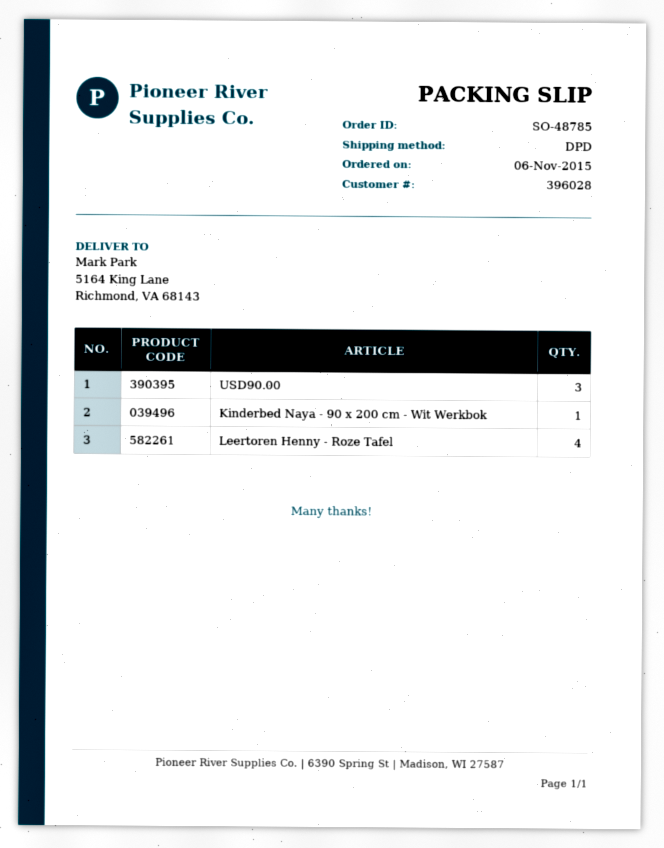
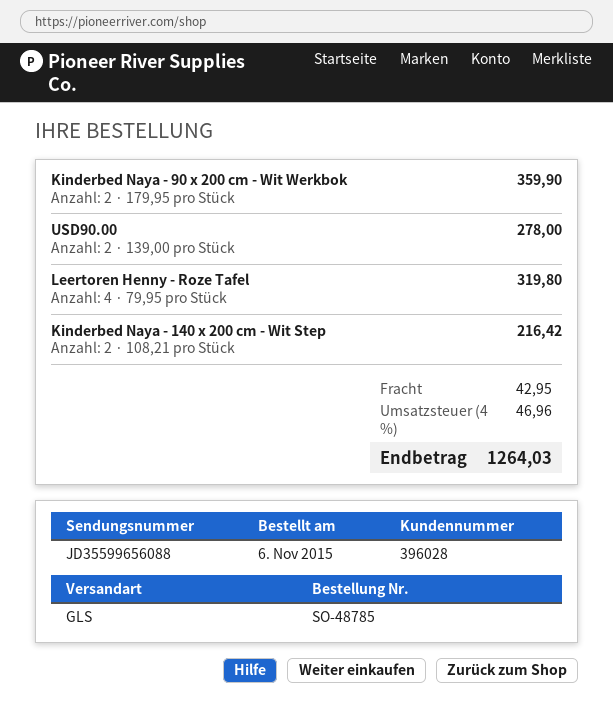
shipping method: DPD -> GLS
USD90.00: 3 -> 2
Kinderbed Naya - 90 x 200 cm - Wit Werkbok: 1 -> 2
Kinderbed Naya - 140 x 200 cm - Wit Step: none -> 2

